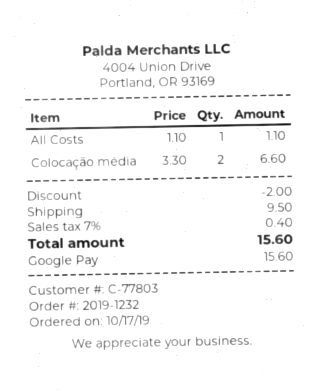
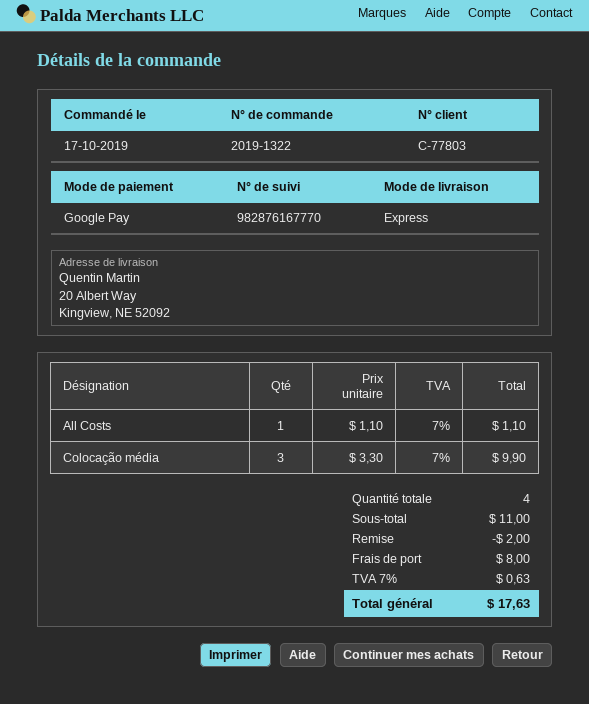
order number: 2019-1232 -> 2019-1322
Colocação média: 2 x 3.30 = 6.60 -> 3 x 3.30 = 9.90
shipping: 9.50 -> 8.00
tax: 7% = 0.40 -> 7% = 0.63
total: 15.60 -> 17.63

